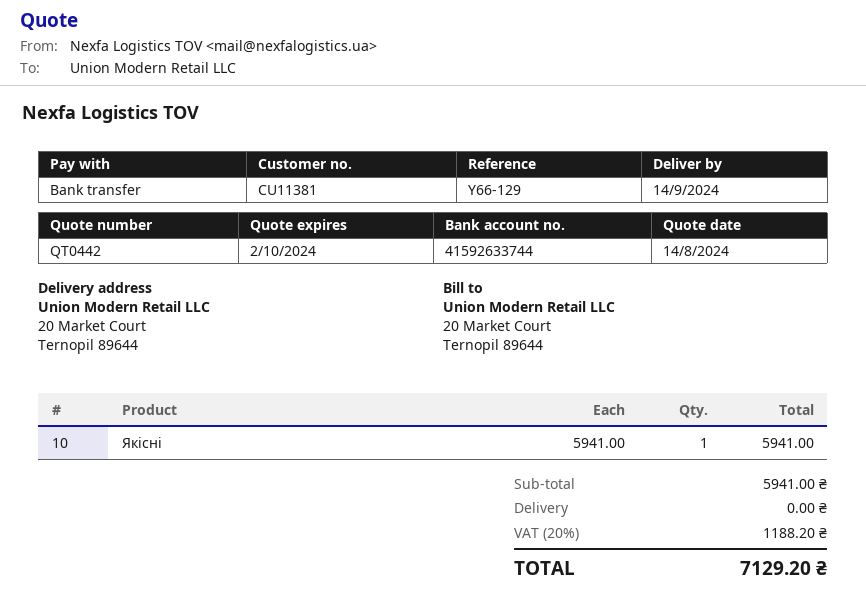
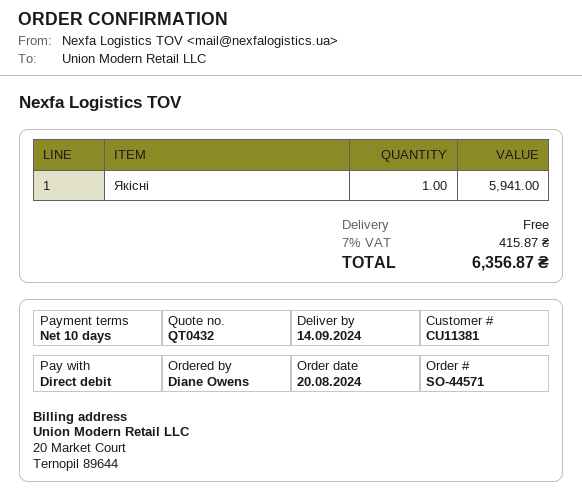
quote number: QT0442 -> QT0432
payment method: bank transfer -> direct debit
tax: 20% = 1188.20 -> 7% = 415.87
total: 7129.20 -> 6356.87

